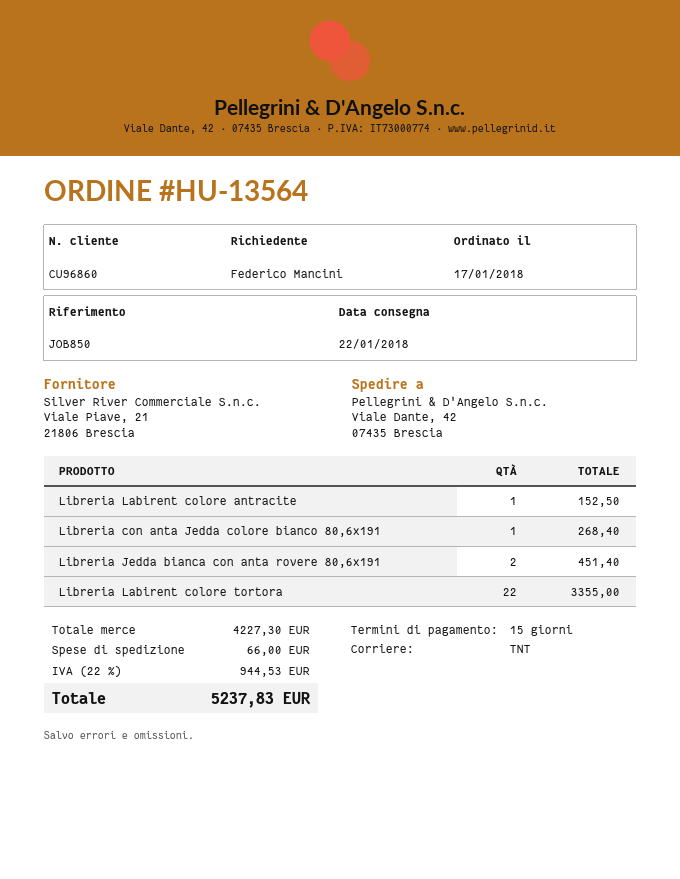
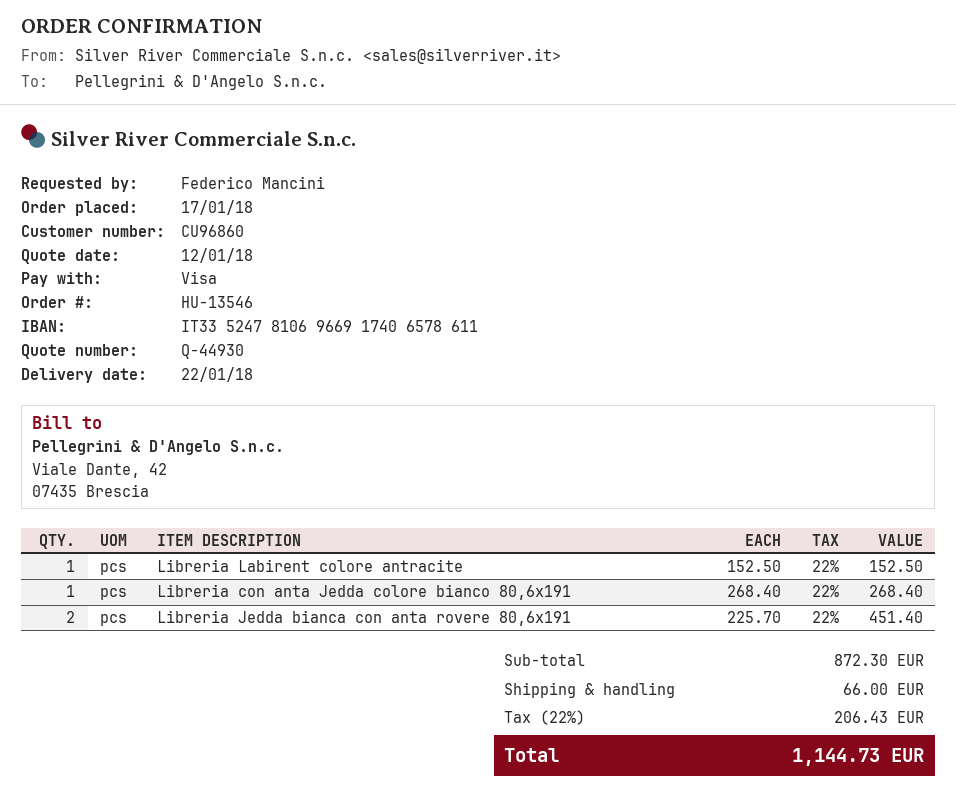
order number: HU-13564 -> HU-13546
Libreria Labirent colore tortora: 22 for 3355.00 -> none
subtotal: 4227.30 -> 872.30
tax: 22% = 944.53 -> 22% = 206.43
total: 5237.83 -> 1144.73

